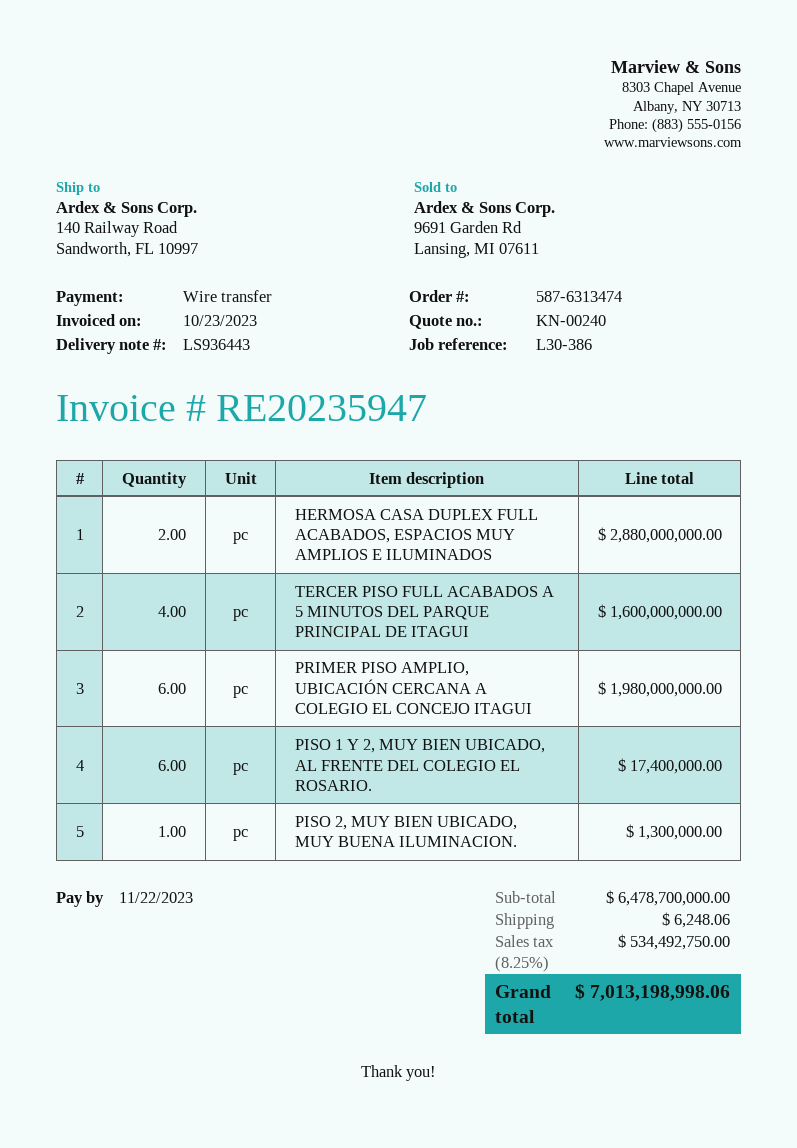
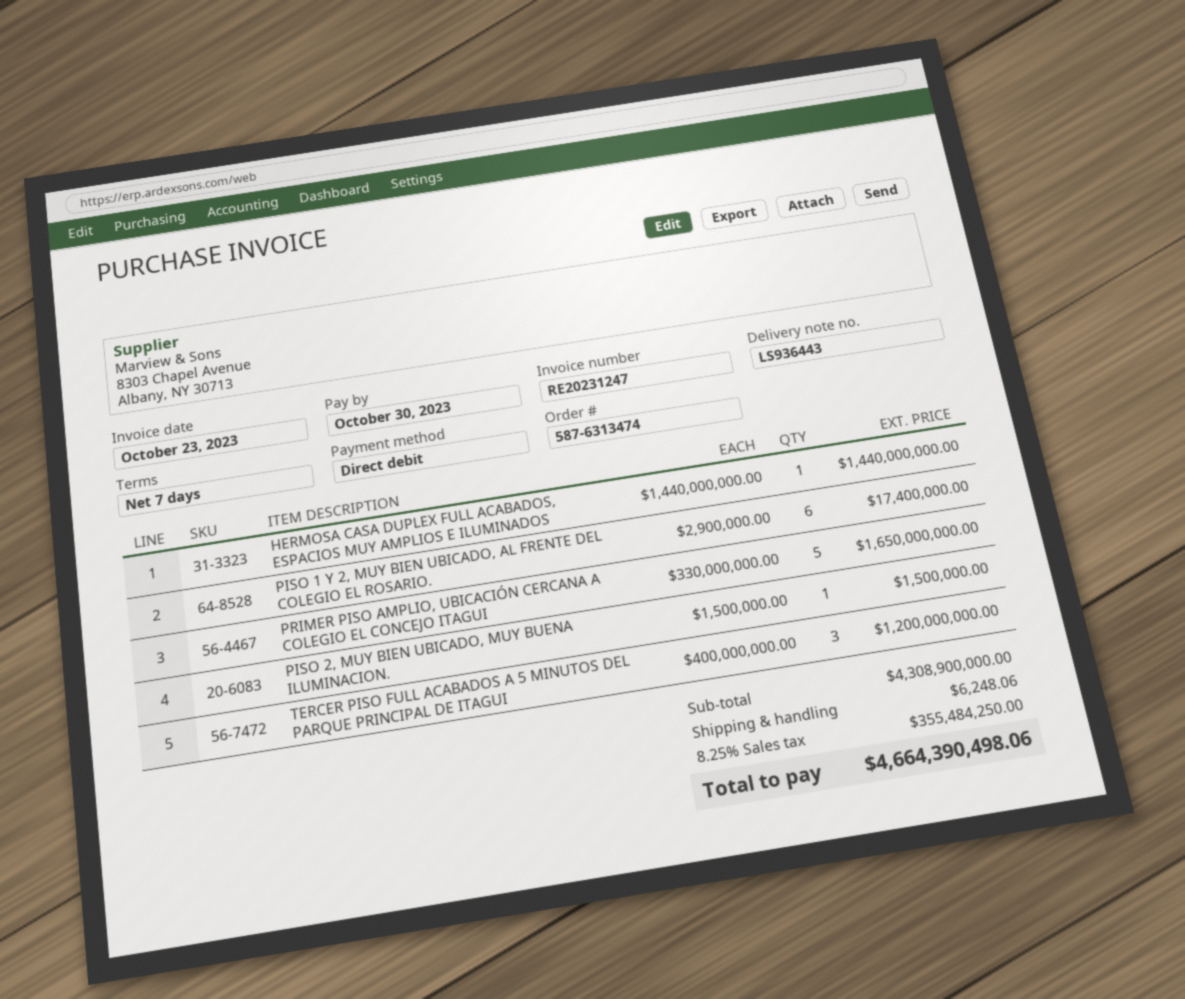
invoice number: RE20235947 -> RE20231247
due date: 2023-11-22 -> 2023-10-30
payment method: bank transfer -> direct debit
HERMOSA CASA DUPLEX FULL ACABADOS, ESPACIOS MUY AMPLIOS E ILUMINADOS: 2 for 2880000000.00 -> 1 for 1440000000.00
TERCER PISO FULL ACABADOS A 5 MINUTOS DEL PARQUE PRINCIPAL DE ITAGUI: 4 for 1600000000.00 -> 3 for 1200000000.00
PRIMER PISO AMPLIO, UBICACIÓN CERCANA A COLEGIO EL CONCEJO ITAGUI: 6 for 1980000000.00 -> 5 for 1650000000.00
PISO 2, MUY BIEN UBICADO, MUY BUENA ILUMINACION.: 1 for 1300000.00 -> 1 for 1500000.00
subtotal: 6478700000.00 -> 4308900000.00
tax: 8.25% = 534492750.00 -> 8.25% = 355484250.00
total: 7013198998.06 -> 4664390498.06

